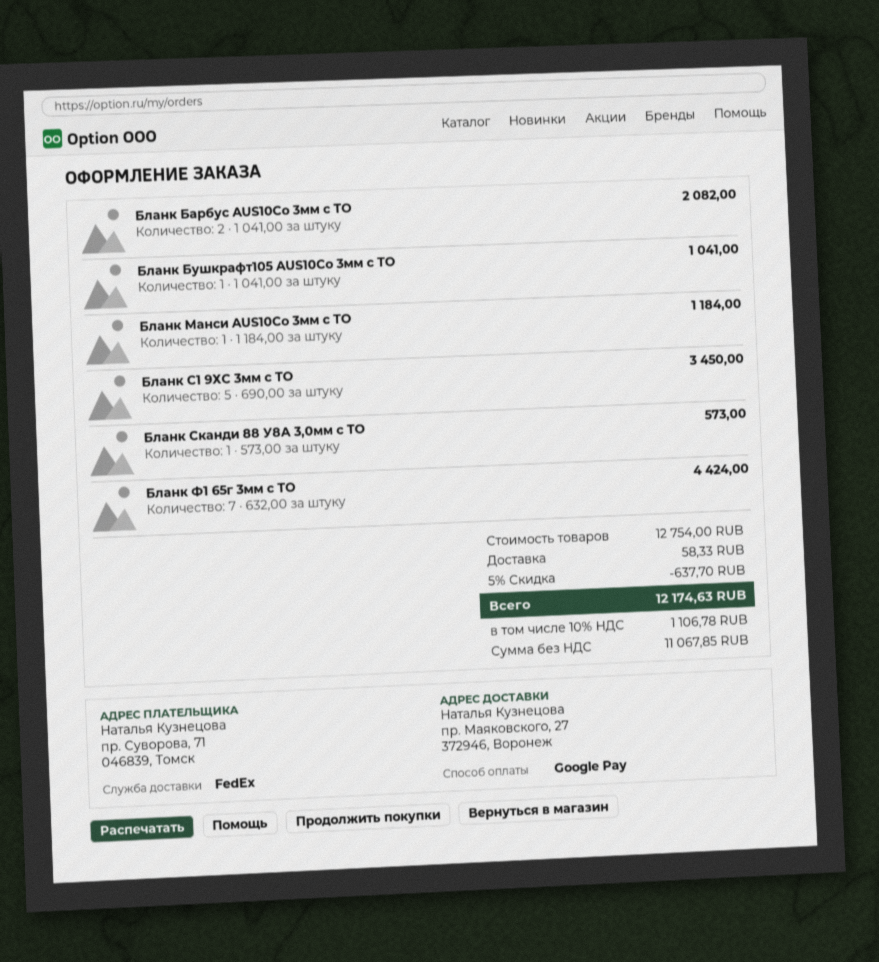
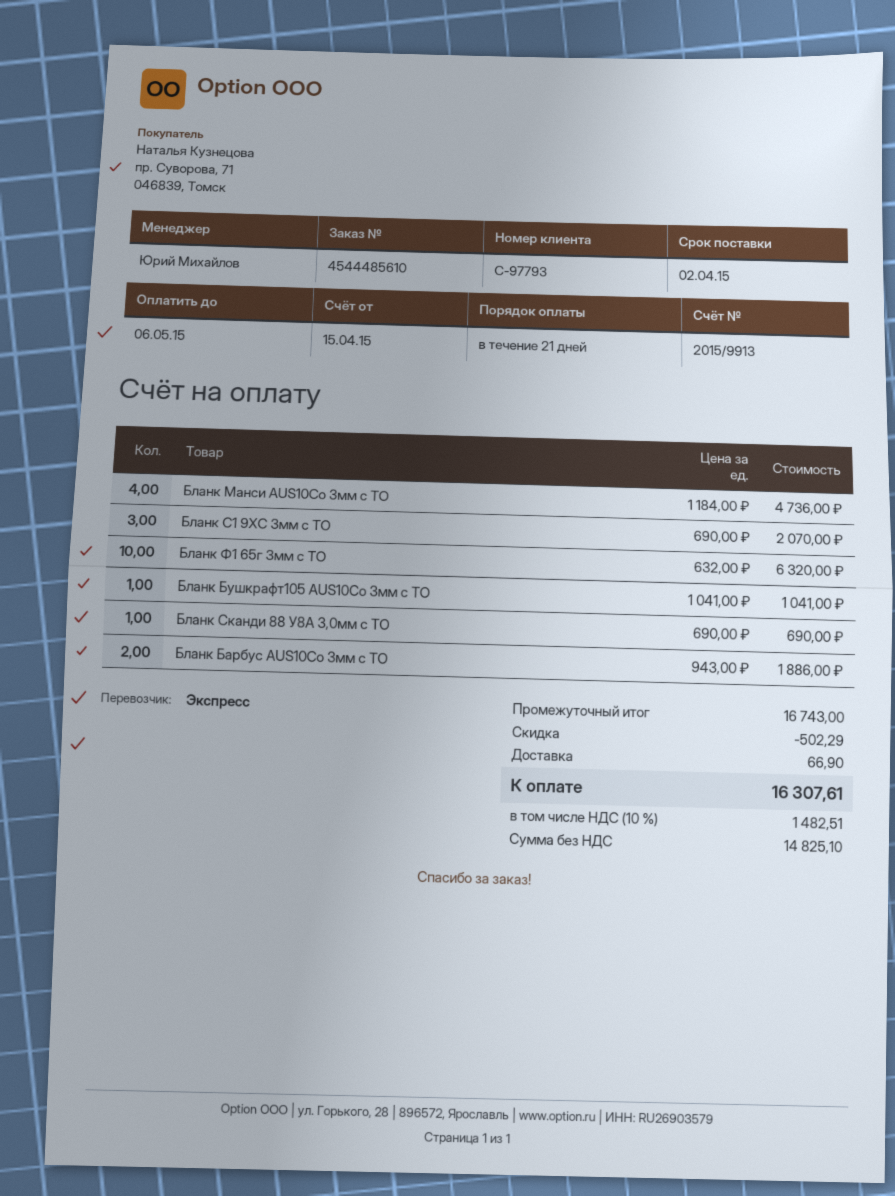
shipping method: FedEx -> express
Бланк Барбус AUS10Co 3мм с ТО: 2 x 1041.00 = 2082.00 -> 2 x 943.00 = 1886.00
Бланк Манси AUS10Co 3мм с ТО: 1 x 1184.00 = 1184.00 -> 4 x 1184.00 = 4736.00
Бланк С1 9ХС 3мм с ТО: 5 x 690.00 = 3450.00 -> 3 x 690.00 = 2070.00
Бланк Сканди 88 У8А 3,0мм с ТО: 1 x 573.00 = 573.00 -> 1 x 690.00 = 690.00
Бланк Ф1 65г 3мм с ТО: 7 x 632.00 = 4424.00 -> 10 x 632.00 = 6320.00
subtotal: 12754.00 -> 16743.00
discount: 637.70 -> 502.29
shipping: 58.33 -> 66.90
net: 11067.85 -> 14825.10
tax: 10% = 1106.78 -> 10% = 1482.51
total: 12174.63 -> 16307.61

